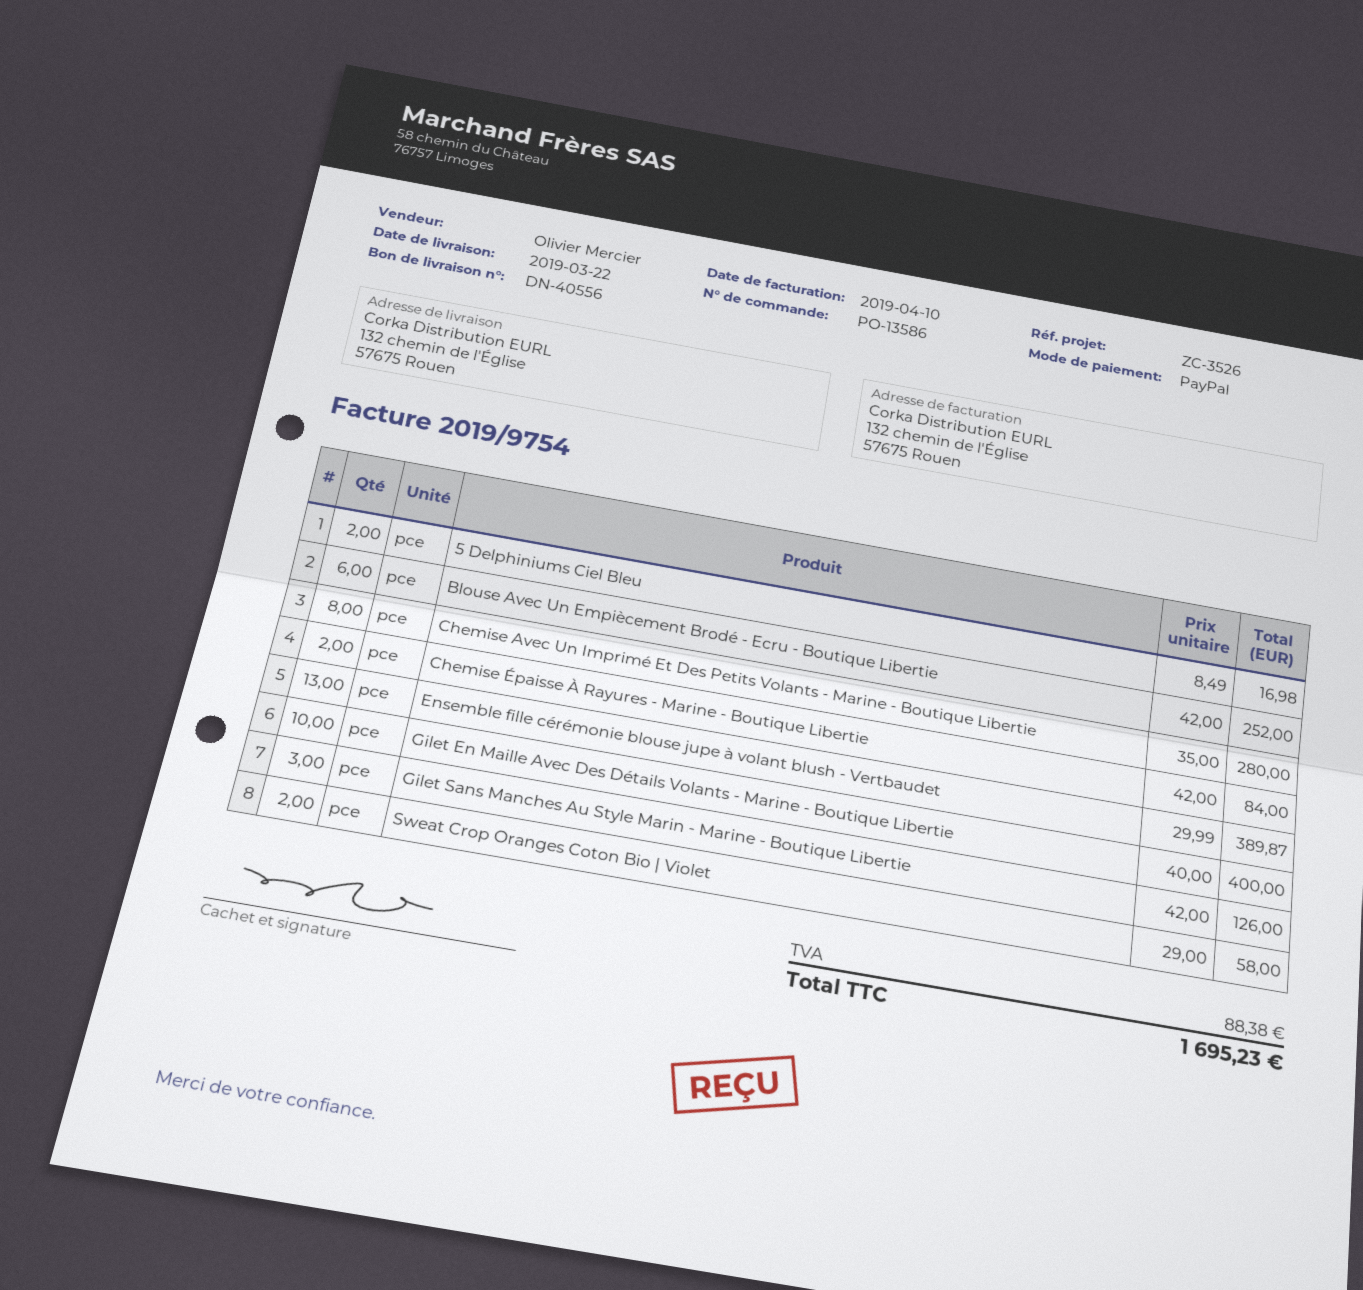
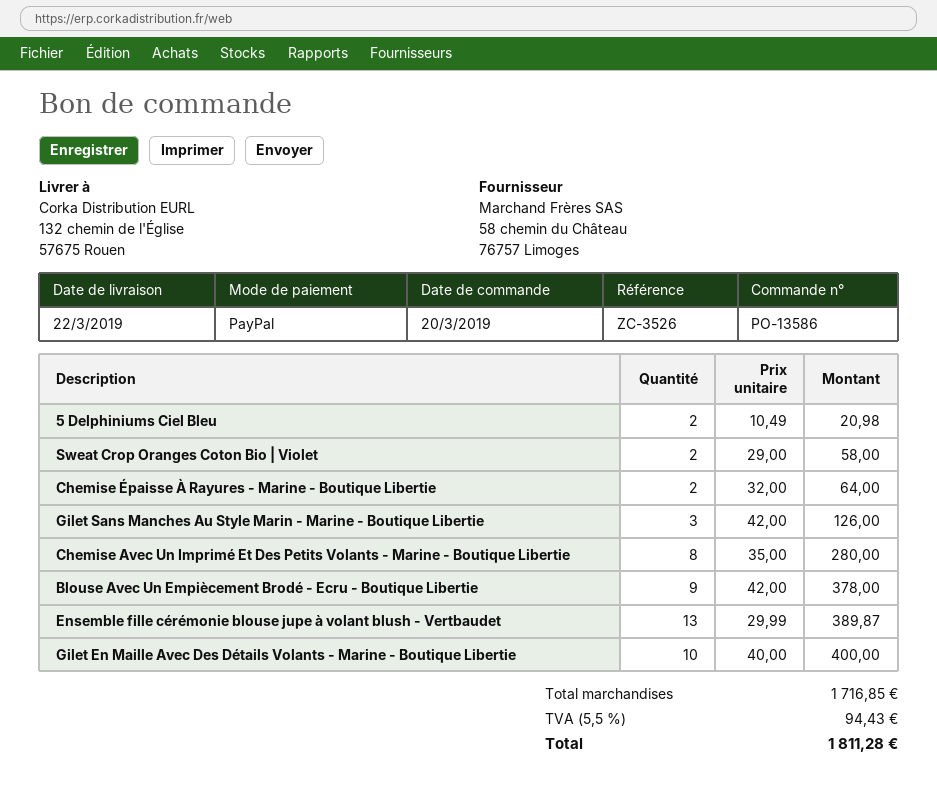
5 Delphiniums Ciel Bleu: 2 x 8.49 = 16.98 -> 2 x 10.49 = 20.98
Blouse Avec Un Empiècement Brodé - Ecru - Boutique Libertie: 6 x 42.00 = 252.00 -> 9 x 42.00 = 378.00
Chemise Épaisse À Rayures - Marine - Boutique Libertie: 2 x 42.00 = 84.00 -> 2 x 32.00 = 64.00
tax: 88.38 -> 94.43
total: 1695.23 -> 1811.28

